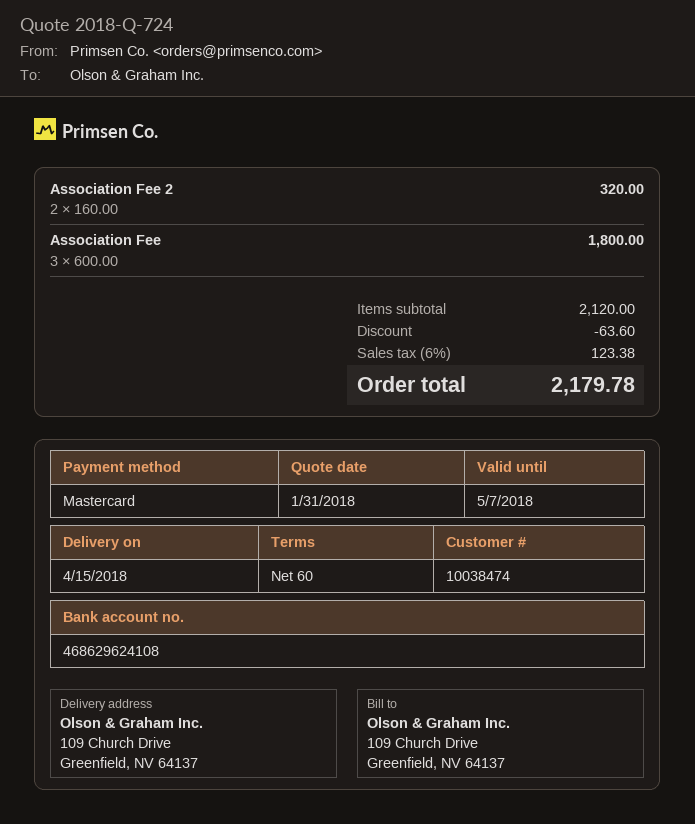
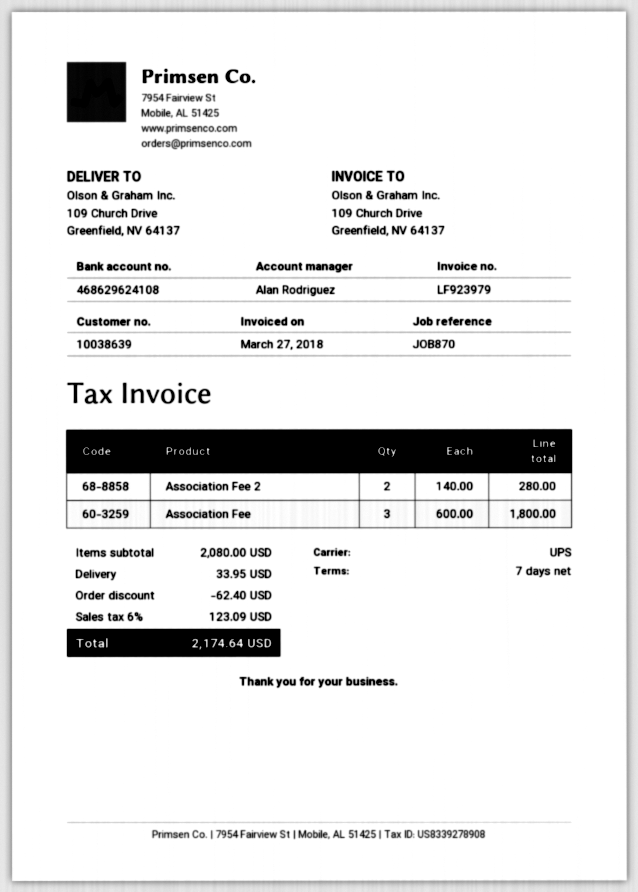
payment terms: 60 days -> 7 days
customer number: 10038474 -> 10038639
Association Fee 2: 2 x 160.00 = 320.00 -> 2 x 140.00 = 280.00
subtotal: 2120.00 -> 2080.00
discount: 63.60 -> 62.40
shipping: none -> 33.95
tax: 6% = 123.38 -> 6% = 123.09
total: 2179.78 -> 2174.64

